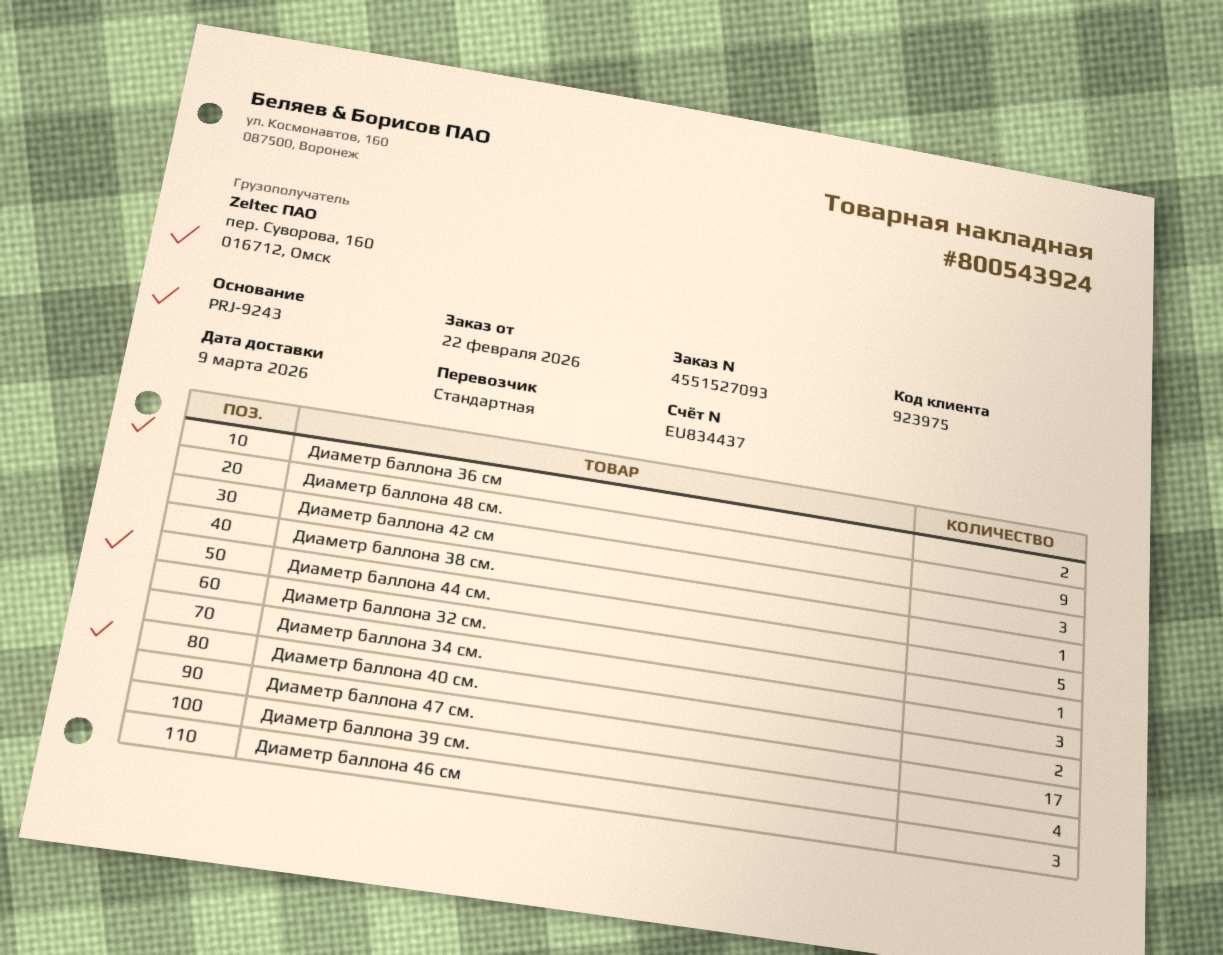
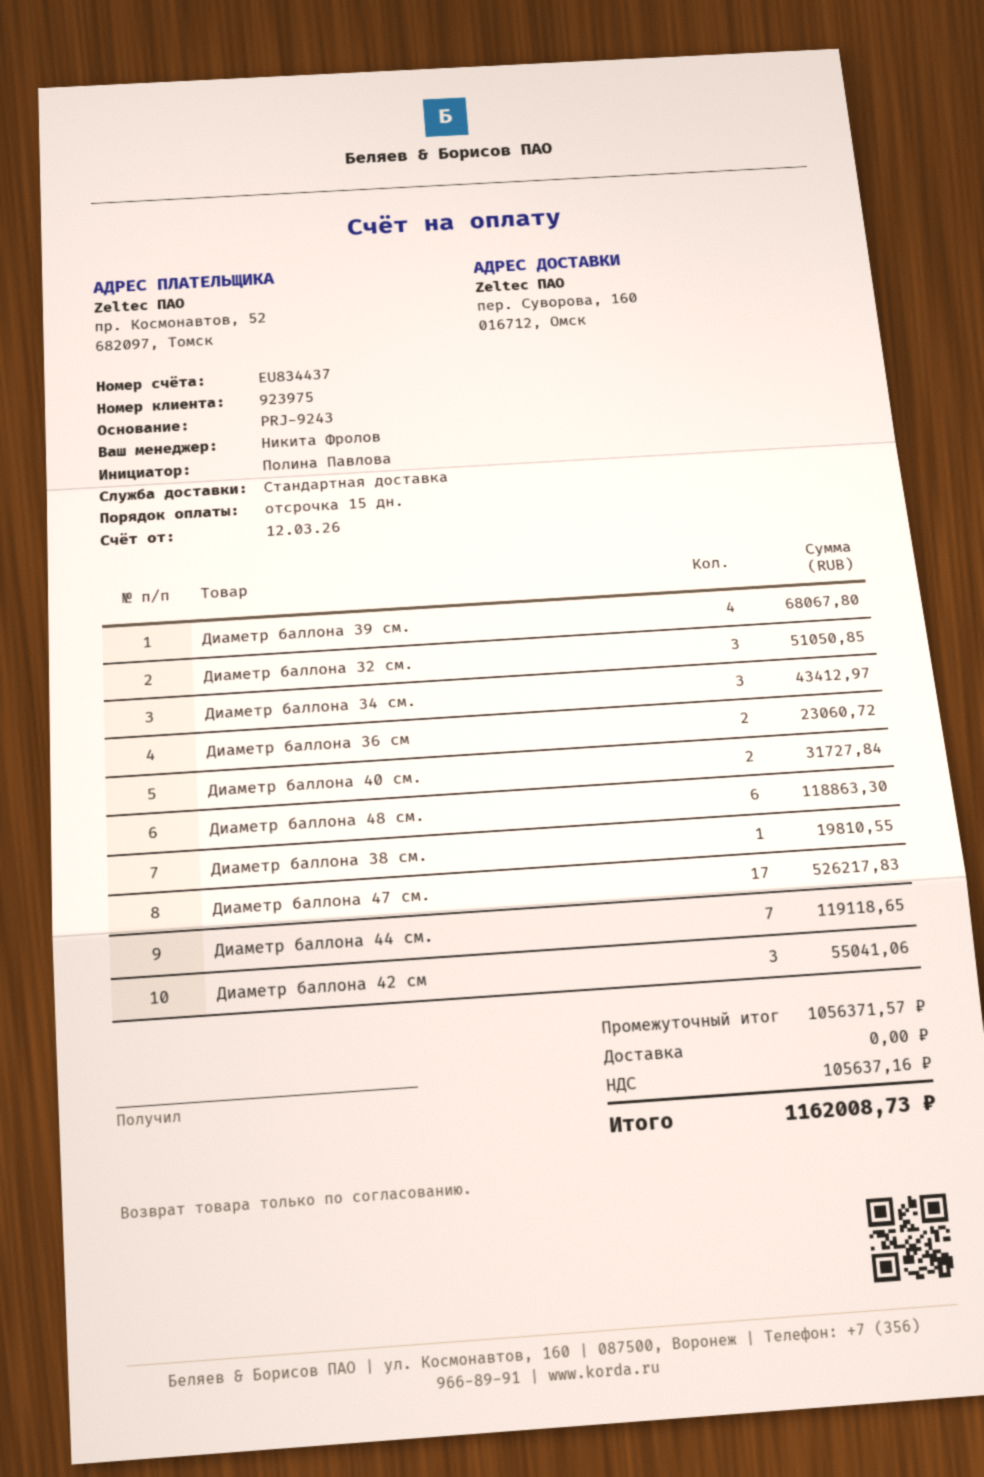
Диаметр баллона 48 см.: 9 -> 6
Диаметр баллона 44 см.: 5 -> 7
Диаметр баллона 32 см.: 1 -> 3
Диаметр баллона 46 см: 3 -> none

